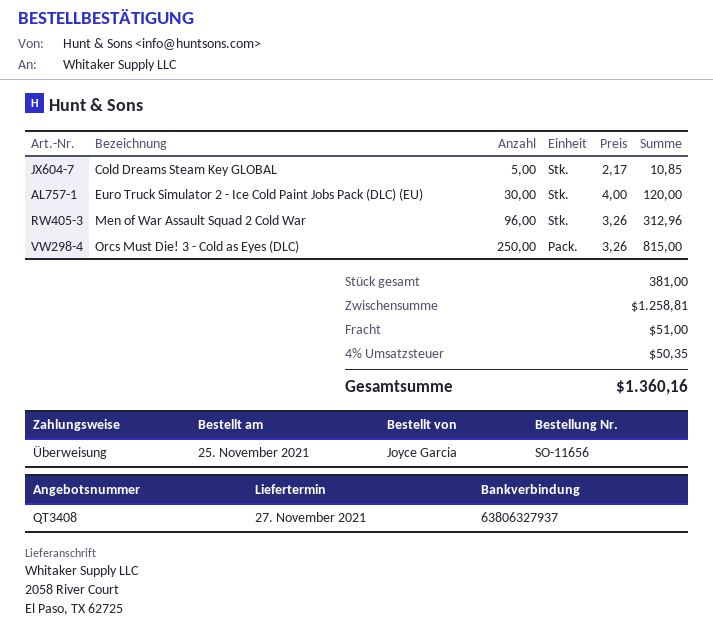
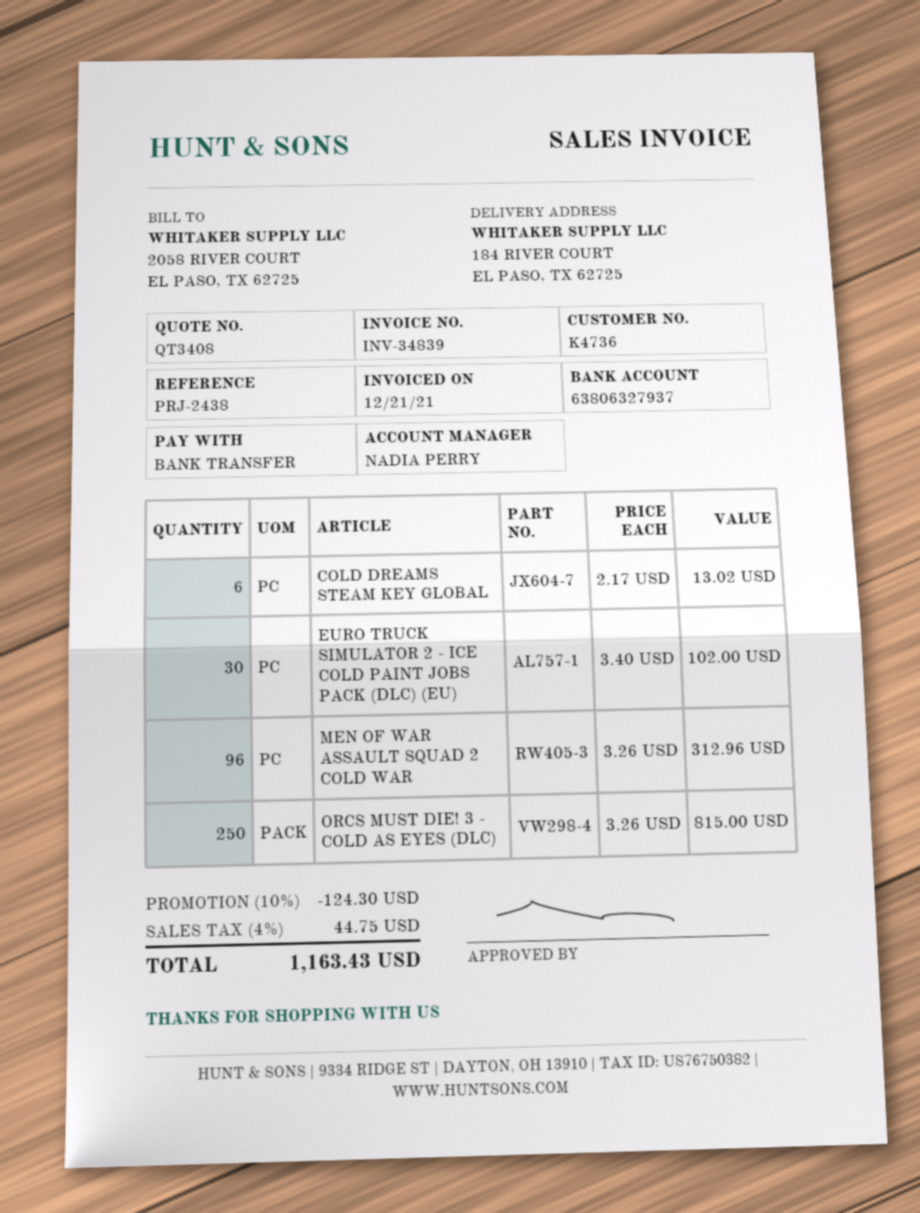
ship to: 2058 River Court, El Paso, TX 62725 -> 184 RIVER COURT, EL PASO, TX 62725
Cold Dreams Steam Key GLOBAL: 5 x 2.17 = 10.85 -> 6 x 2.17 = 13.02
Euro Truck Simulator 2 - Ice Cold Paint Jobs Pack (DLC) (EU): 30 x 4.00 = 120.00 -> 30 x 3.40 = 102.00
discount: none -> 10% = 124.30
shipping: 51.00 -> none
tax: 4% = 50.35 -> 4% = 44.75
total: 1360.16 -> 1163.43

